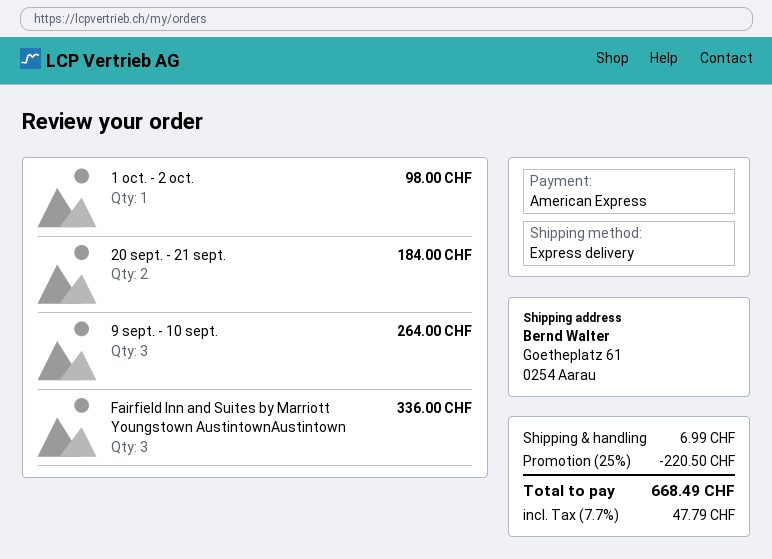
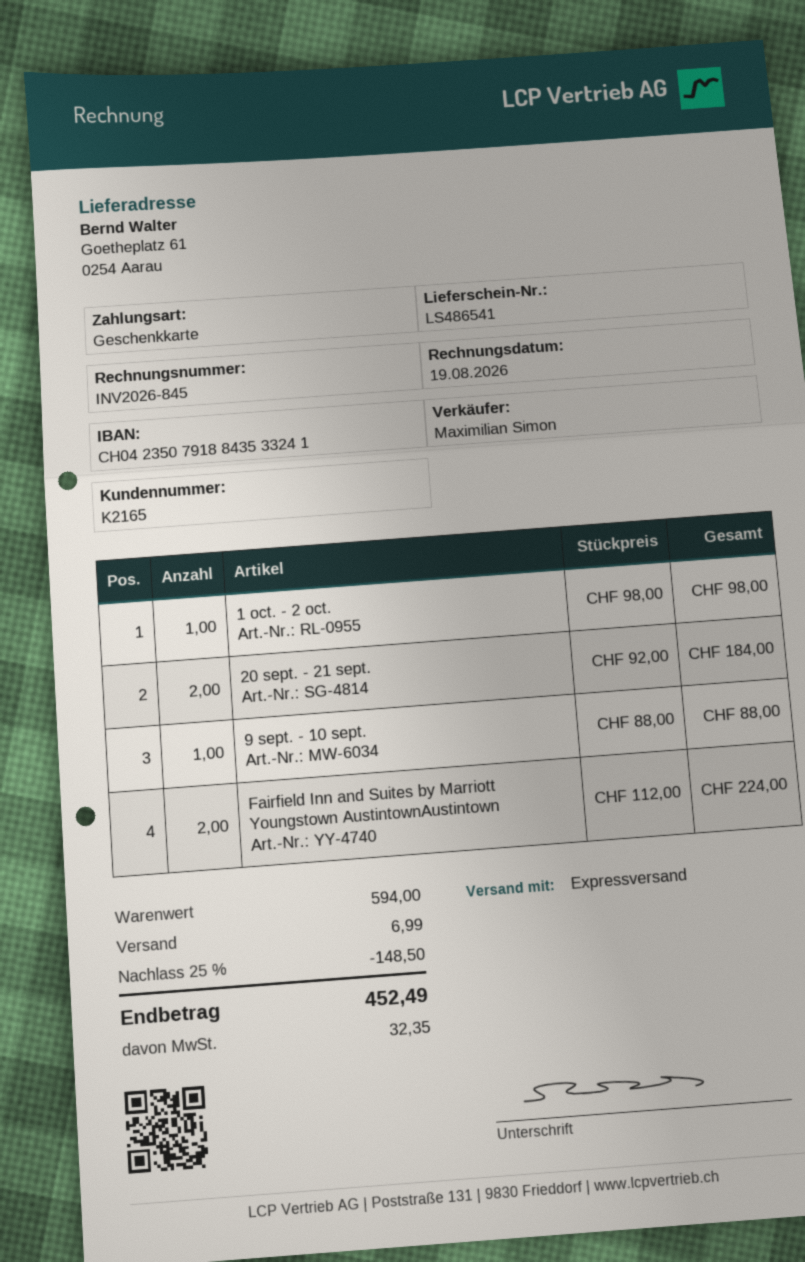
payment method: American Express -> gift card
9 sept. - 10 sept.: 3 for 264.00 -> 1 for 88.00
Fairfield Inn and Suites by Marriott Youngstown AustintownAustintown: 3 for 336.00 -> 2 for 224.00
discount: 25% = 220.50 -> 25% = 148.50
tax: 47.79 -> 32.35
total: 668.49 -> 452.49

